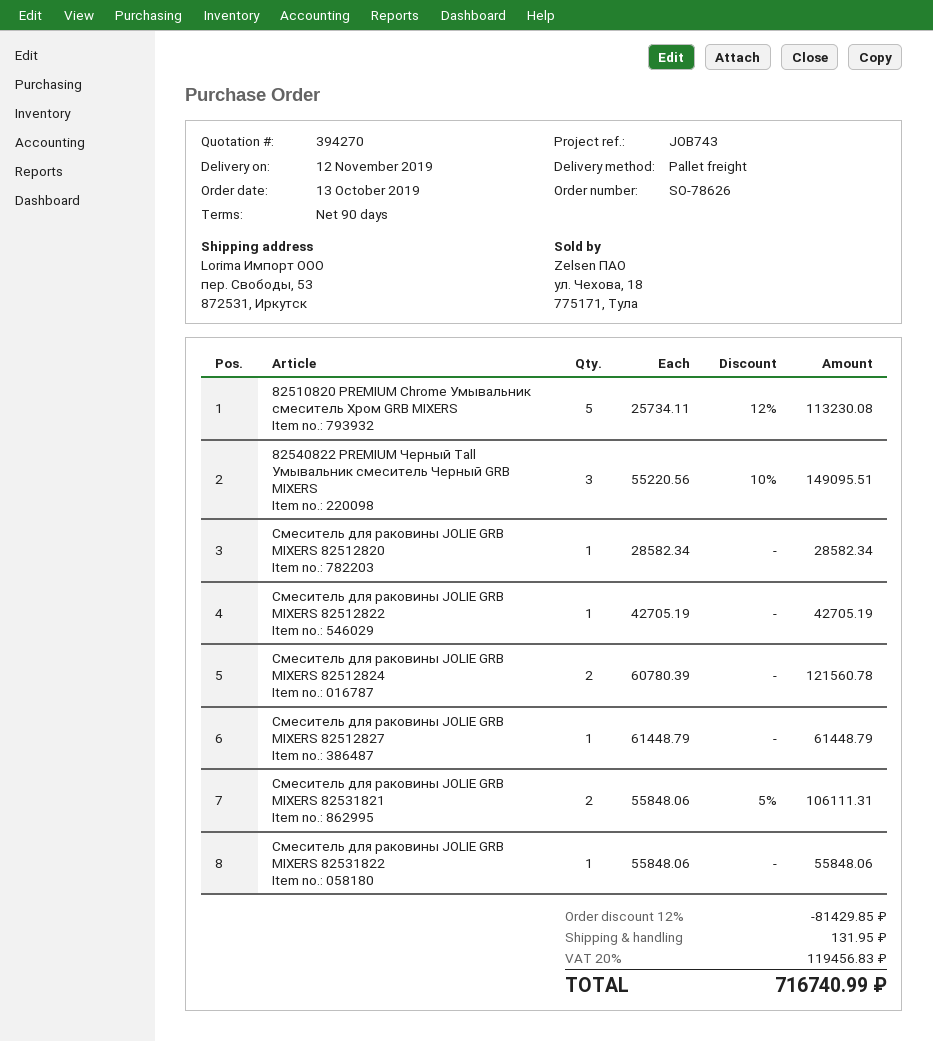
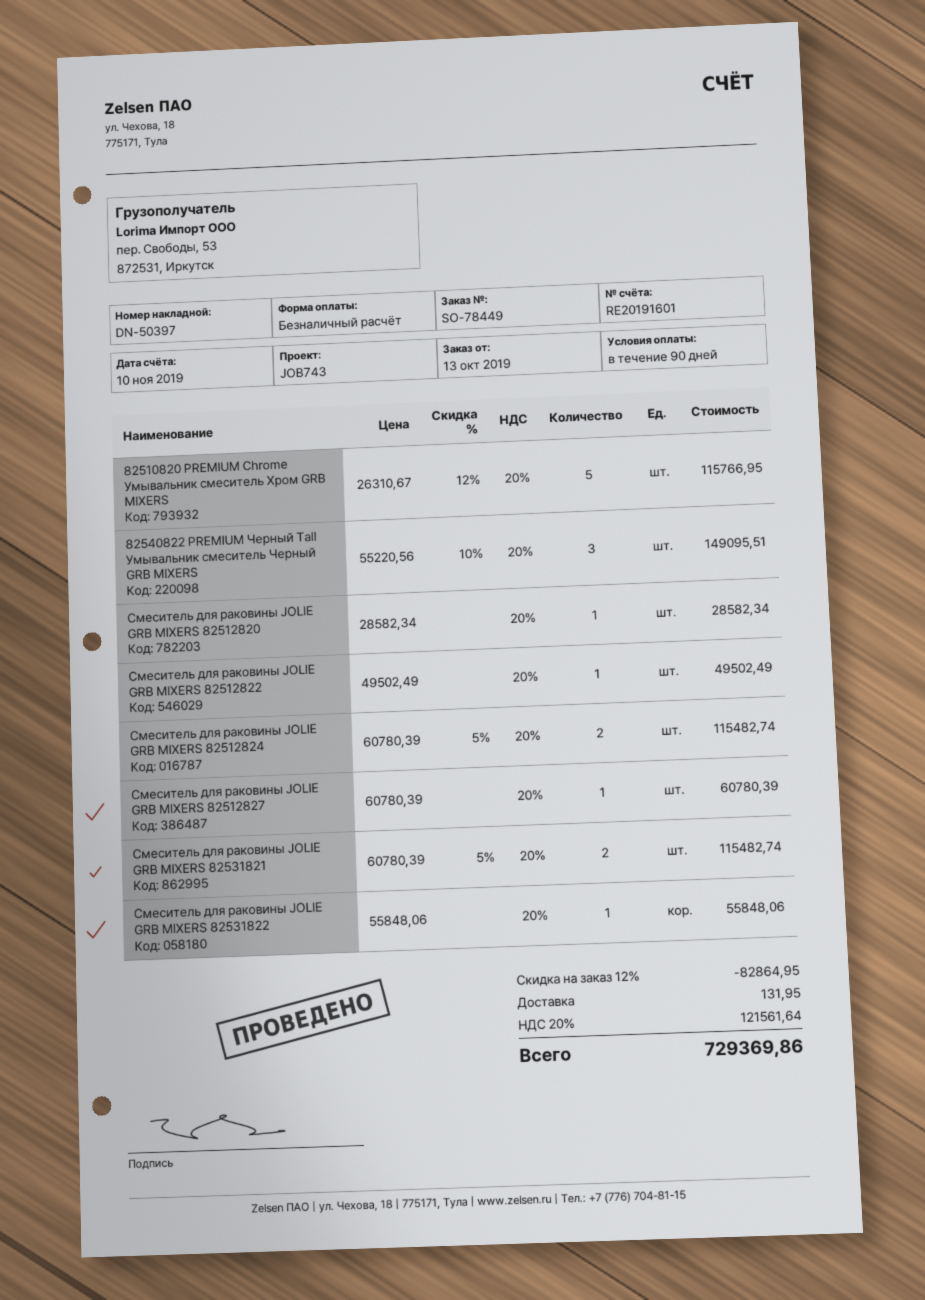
order number: SO-78626 -> SO-78449
82510820 PREMIUM Chrome Умывальник смеситель Хром GRB MIXERS: 5 x 25734.11 - 12% = 113230.08 -> 5 x 26310.67 - 12% = 115766.95
Смеситель для раковины JOLIE GRB MIXERS 82512822: 1 x 42705.19 = 42705.19 -> 1 x 49502.49 = 49502.49
Смеситель для раковины JOLIE GRB MIXERS 82512824: 2 x 60780.39 = 121560.78 -> 2 x 60780.39 - 5% = 115482.74
Смеситель для раковины JOLIE GRB MIXERS 82512827: 1 x 61448.79 = 61448.79 -> 1 x 60780.39 = 60780.39
Смеситель для раковины JOLIE GRB MIXERS 82531821: 2 x 55848.06 - 5% = 106111.31 -> 2 x 60780.39 - 5% = 115482.74
discount: 12% = 81429.85 -> 12% = 82864.95
tax: 20% = 119456.83 -> 20% = 121561.64
total: 716740.99 -> 729369.86

